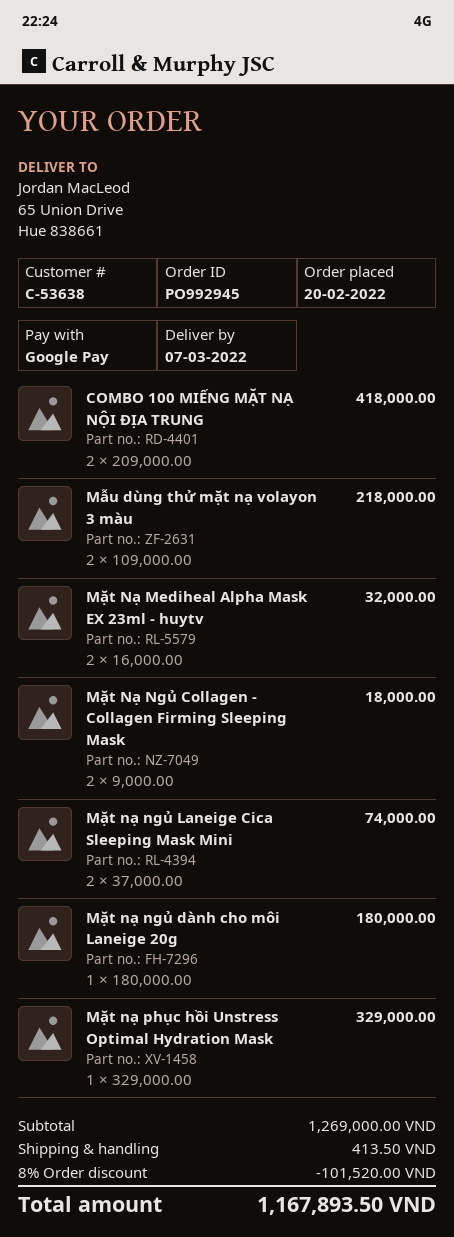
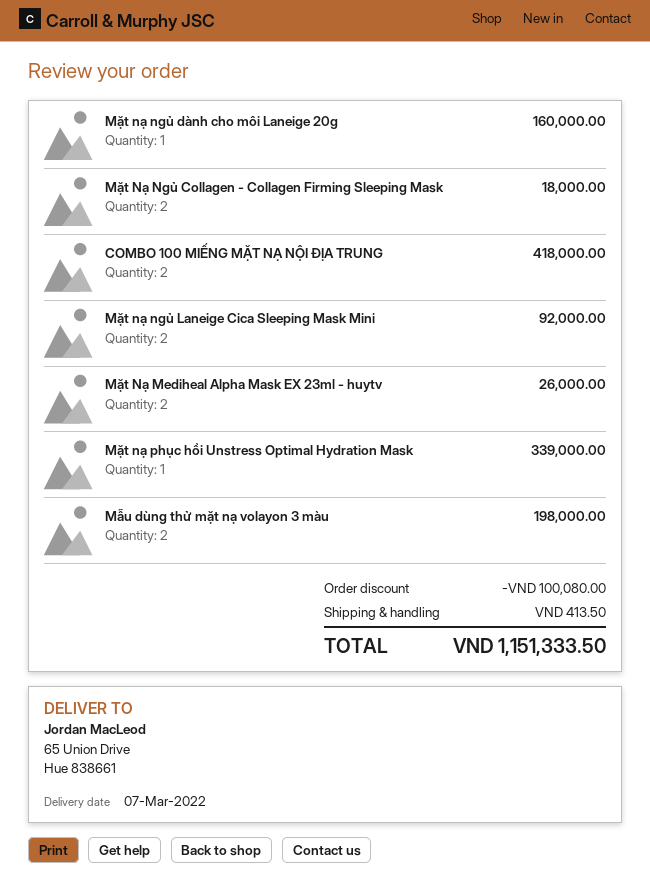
Mẫu dùng thử mặt nạ volayon 3 màu: 2 for 218000.00 -> 2 for 198000.00
Mặt Nạ Mediheal Alpha Mask EX 23ml - huytv: 2 for 32000.00 -> 2 for 26000.00
Mặt nạ ngủ Laneige Cica Sleeping Mask Mini: 2 for 74000.00 -> 2 for 92000.00
Mặt nạ ngủ dành cho môi Laneige 20g: 1 for 180000.00 -> 1 for 160000.00
Mặt nạ phục hồi Unstress Optimal Hydration Mask: 1 for 329000.00 -> 1 for 339000.00
discount: 101520.00 -> 100080.00
total: 1167893.50 -> 1151333.50

